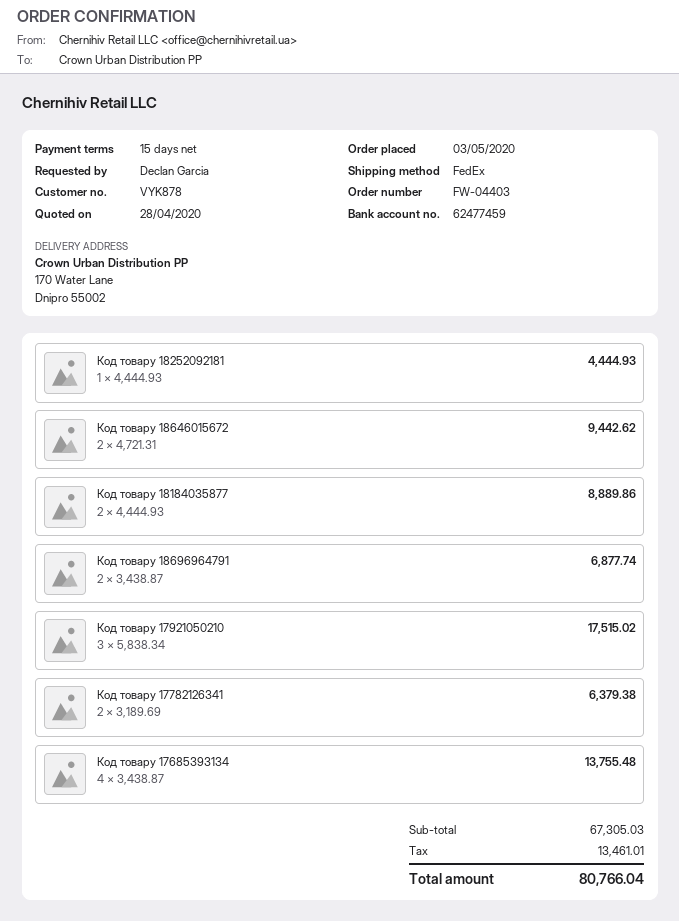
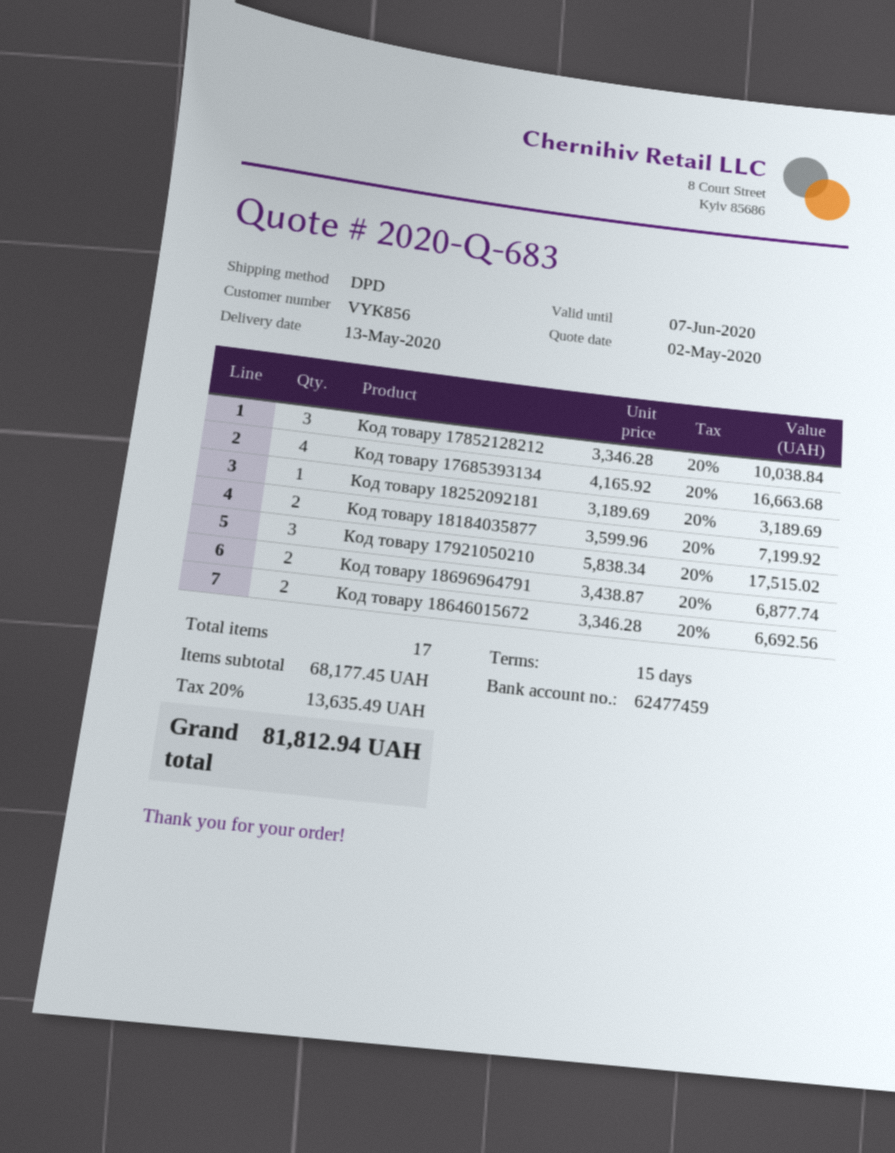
quote date: 2020-04-28 -> 2020-05-02
customer number: VYK878 -> VYK856
shipping method: FedEx -> DPD
Код товару 18252092181: 1 x 4444.93 = 4444.93 -> 1 x 3189.69 = 3189.69
Код товару 18646015672: 2 x 4721.31 = 9442.62 -> 2 x 3346.28 = 6692.56
Код товару 18184035877: 2 x 4444.93 = 8889.86 -> 2 x 3599.96 = 7199.92
Код товару 17782126341: 2 x 3189.69 = 6379.38 -> none
Код товару 17685393134: 4 x 3438.87 = 13755.48 -> 4 x 4165.92 = 16663.68
Код товару 17852128212: none -> 3 x 3346.28 = 10038.84
subtotal: 67305.03 -> 68177.45
tax: 13461.01 -> 13635.49
total: 80766.04 -> 81812.94

